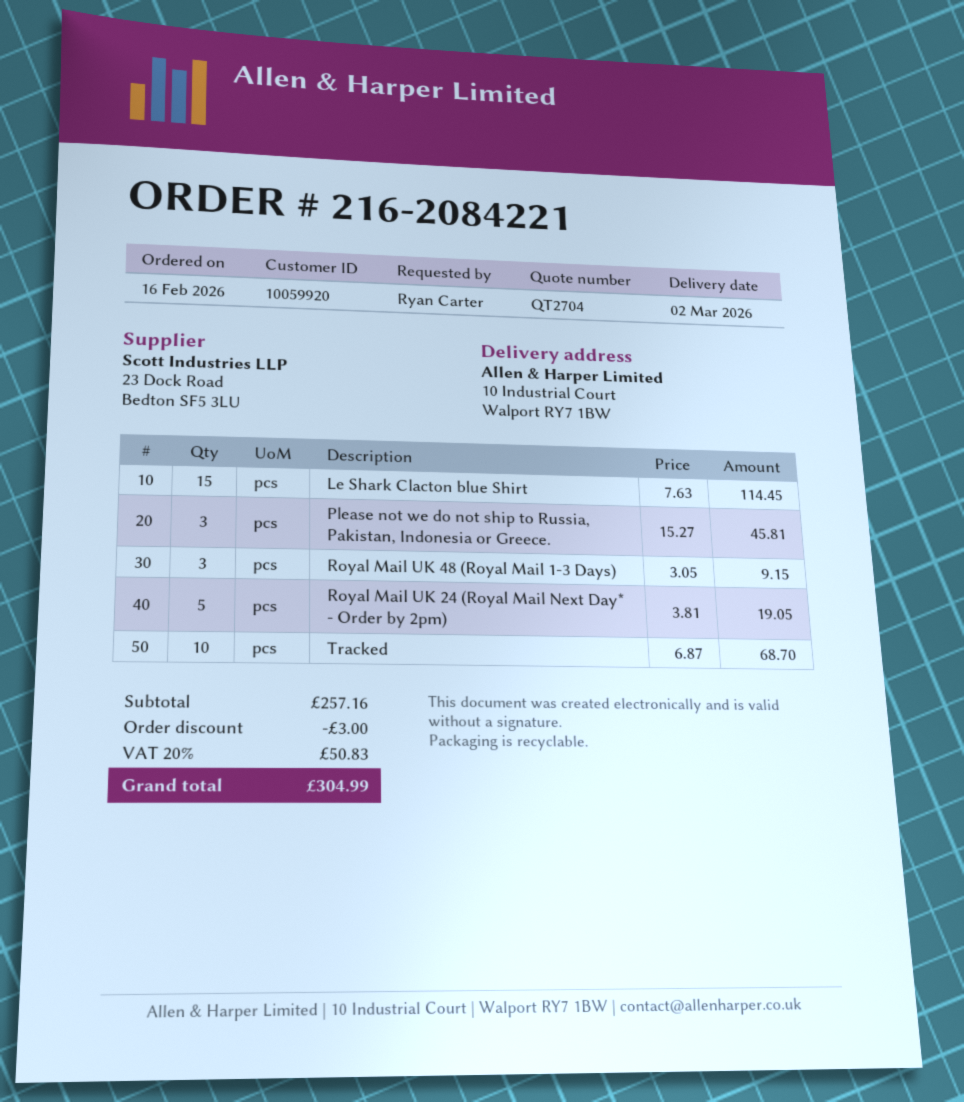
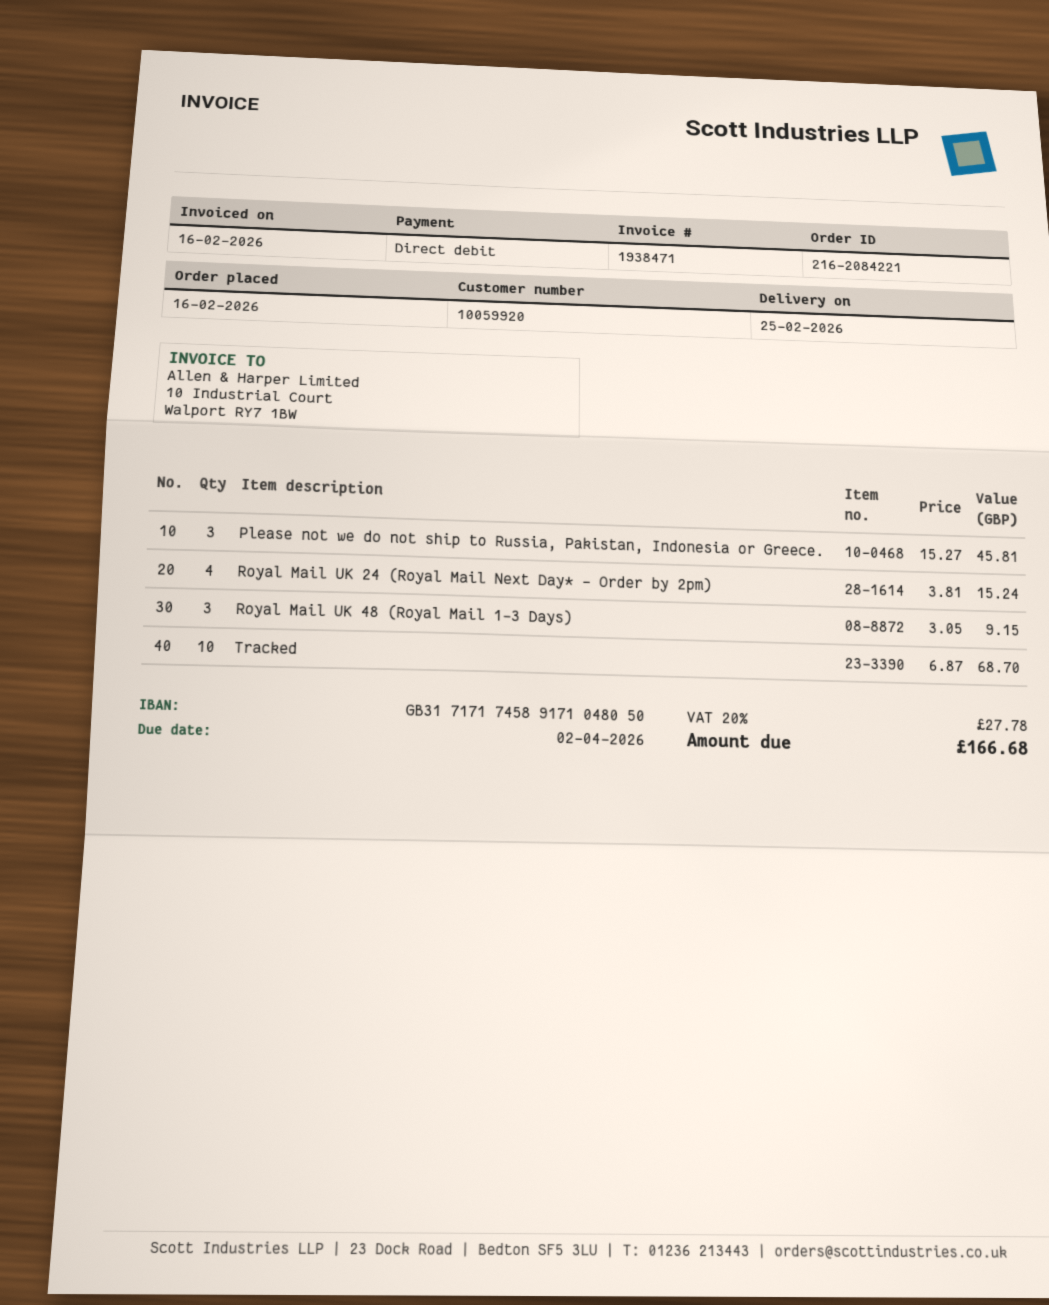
delivery date: 2026-03-02 -> 2026-02-25
Le Shark Clacton blue Shirt: 15 x 7.63 = 114.45 -> none
Royal Mail UK 24 (Royal Mail Next Day* - Order by 2pm): 5 x 3.81 = 19.05 -> 4 x 3.81 = 15.24
discount: 3.00 -> none
tax: 20% = 50.83 -> 20% = 27.78
total: 304.99 -> 166.68

